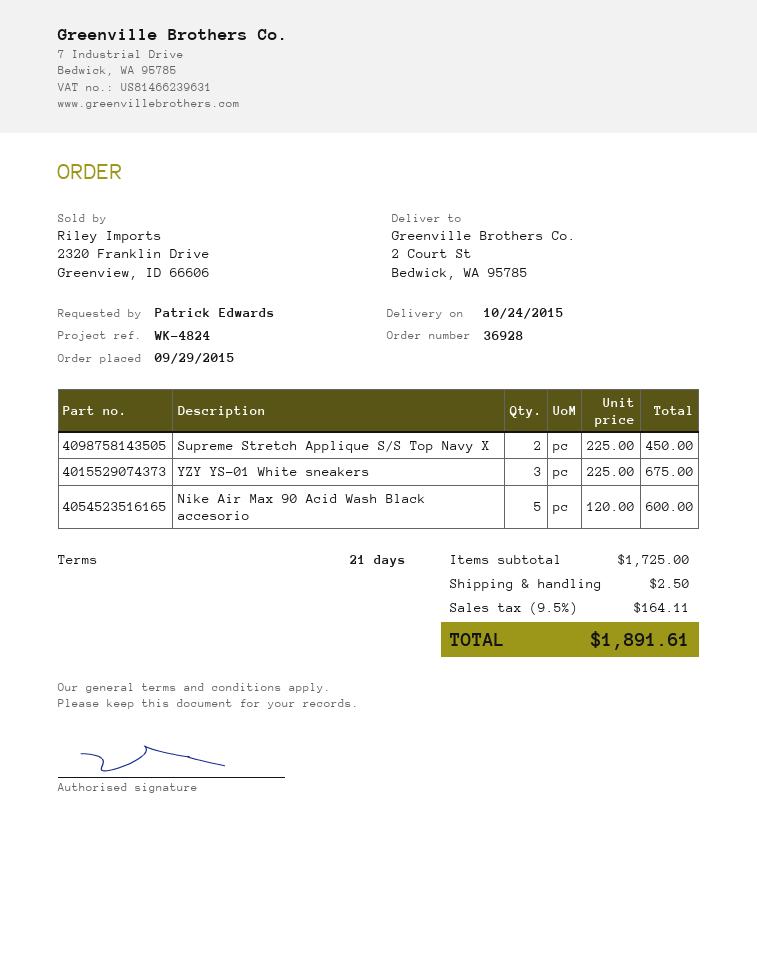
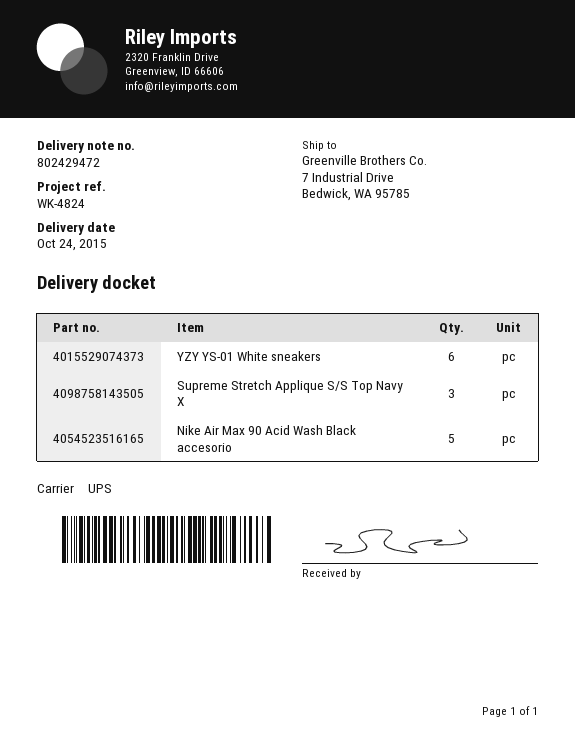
ship to: 2 Court St, Bedwick, WA 95785 -> 7 Industrial Drive, Bedwick, WA 95785
Supreme Stretch Applique S/S Top Navy X: 2 -> 3
YZY YS-01 White sneakers: 3 -> 6

